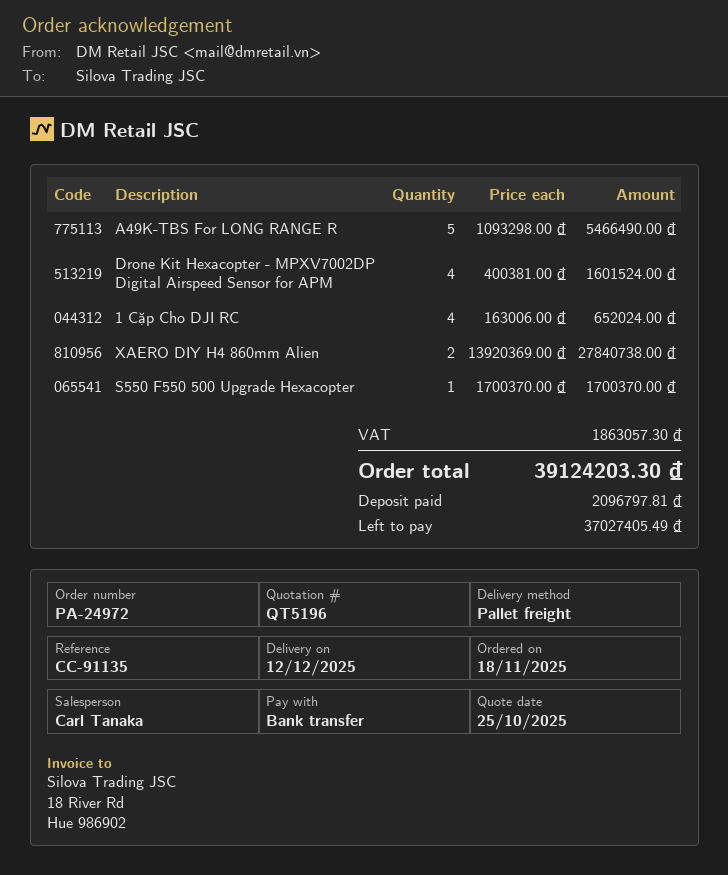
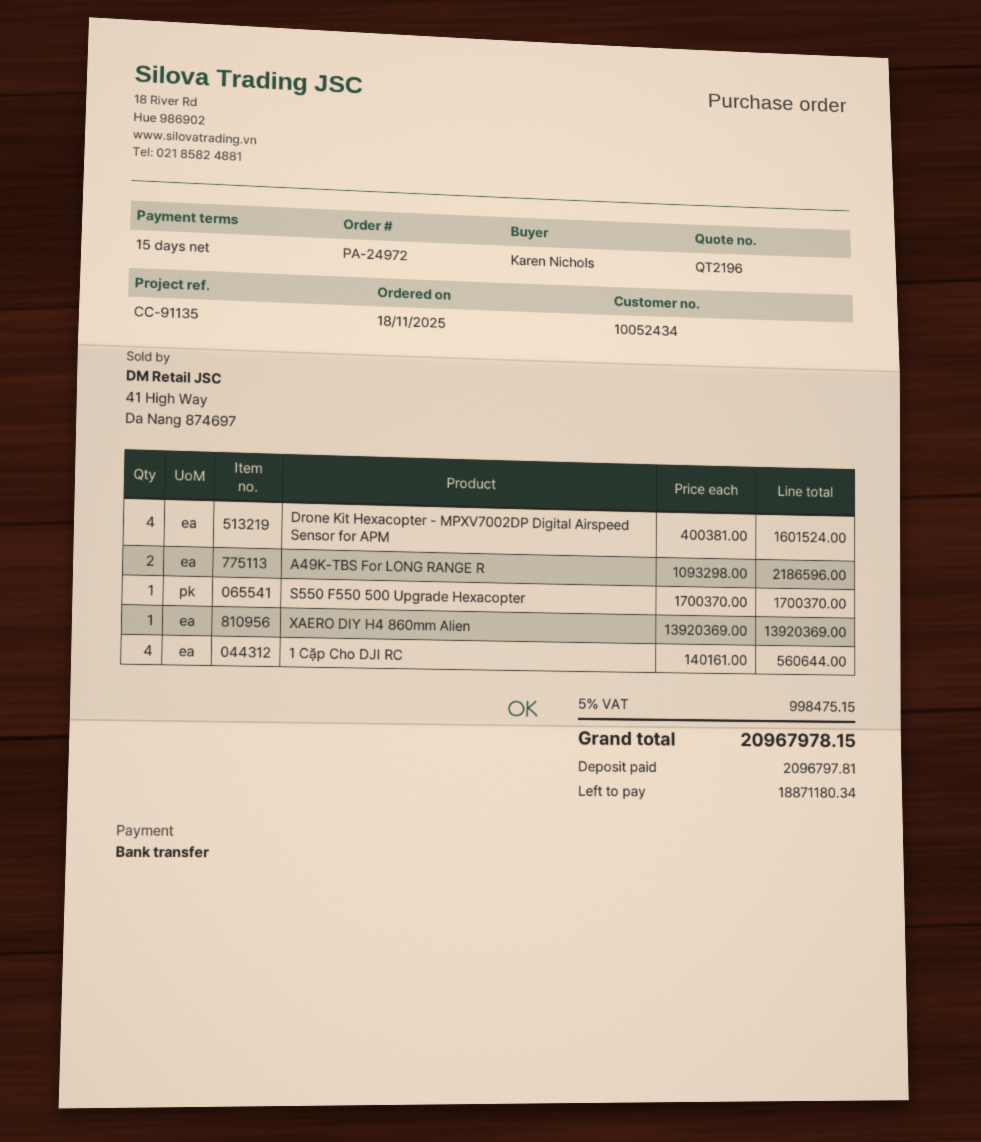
quote number: QT5196 -> QT2196
A49K-TBS For LONG RANGE R: 5 x 1093298.00 = 5466490.00 -> 2 x 1093298.00 = 2186596.00
1 Cặp Cho DJI RC: 4 x 163006.00 = 652024.00 -> 4 x 140161.00 = 560644.00
XAERO DIY H4 860mm Alien: 2 x 13920369.00 = 27840738.00 -> 1 x 13920369.00 = 13920369.00
tax: 1863057.30 -> 998475.15
total: 39124203.30 -> 20967978.15
balance: 37027405.49 -> 18871180.34

